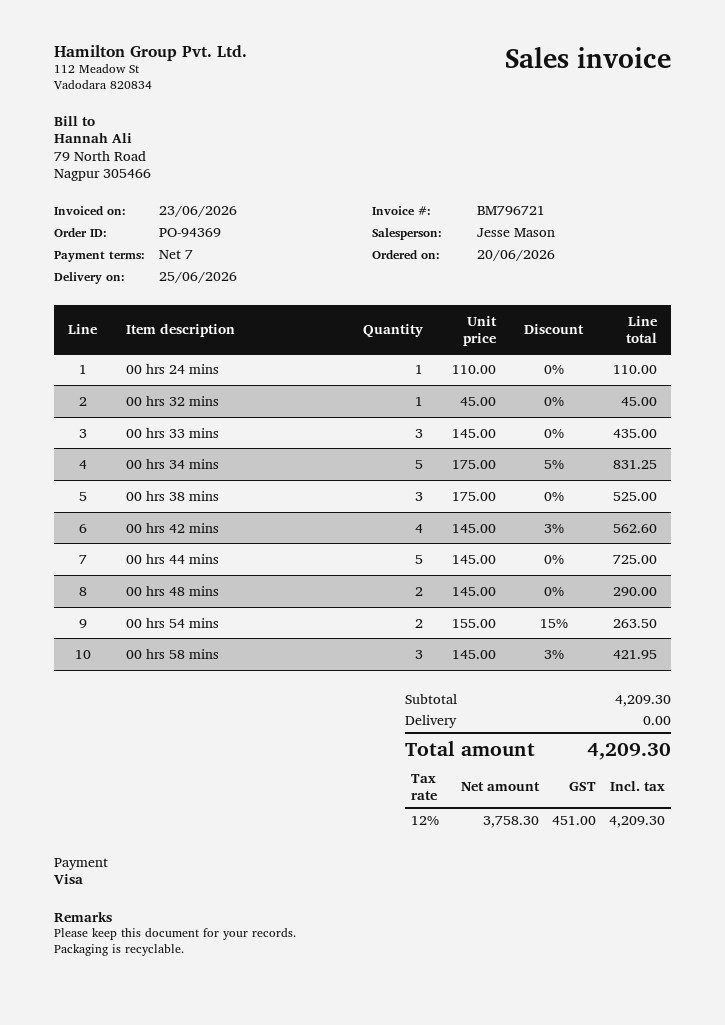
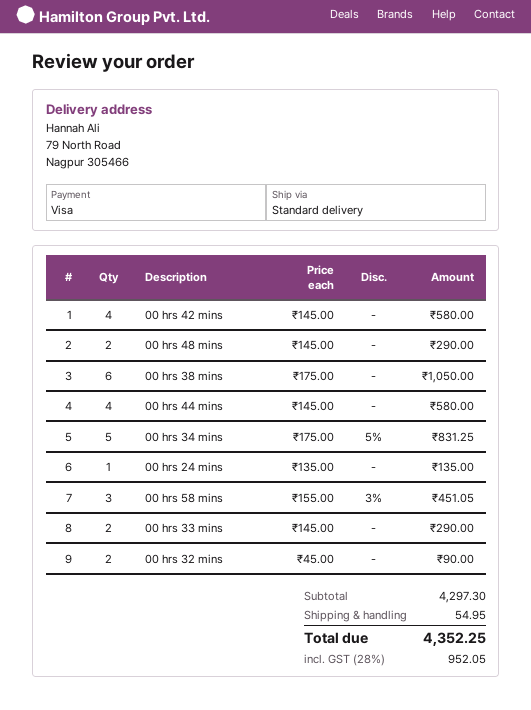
00 hrs 24 mins: 1 x 110.00 = 110.00 -> 1 x 135.00 = 135.00
00 hrs 32 mins: 1 x 45.00 = 45.00 -> 2 x 45.00 = 90.00
00 hrs 33 mins: 3 x 145.00 = 435.00 -> 2 x 145.00 = 290.00
00 hrs 38 mins: 3 x 175.00 = 525.00 -> 6 x 175.00 = 1050.00
00 hrs 42 mins: 4 x 145.00 - 3% = 562.60 -> 4 x 145.00 = 580.00
00 hrs 44 mins: 5 x 145.00 = 725.00 -> 4 x 145.00 = 580.00
00 hrs 54 mins: 2 x 155.00 - 15% = 263.50 -> none
00 hrs 58 mins: 3 x 145.00 - 3% = 421.95 -> 3 x 155.00 - 3% = 451.05
subtotal: 4209.30 -> 4297.30
shipping: 0.00 -> 54.95
tax: 12% = 451.00 -> 28% = 952.05
total: 4209.30 -> 4352.25

